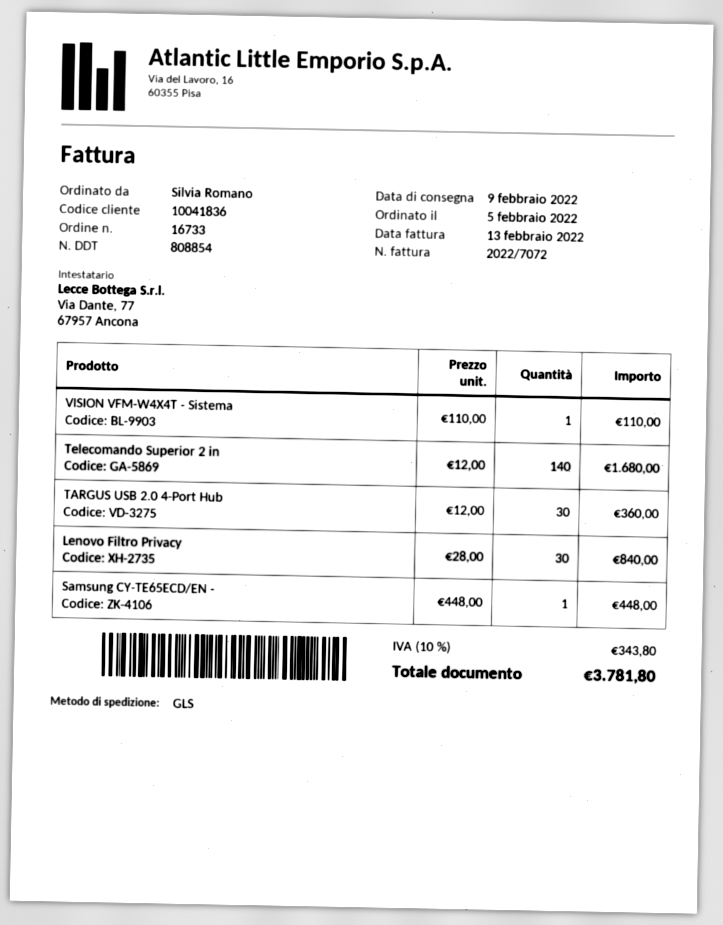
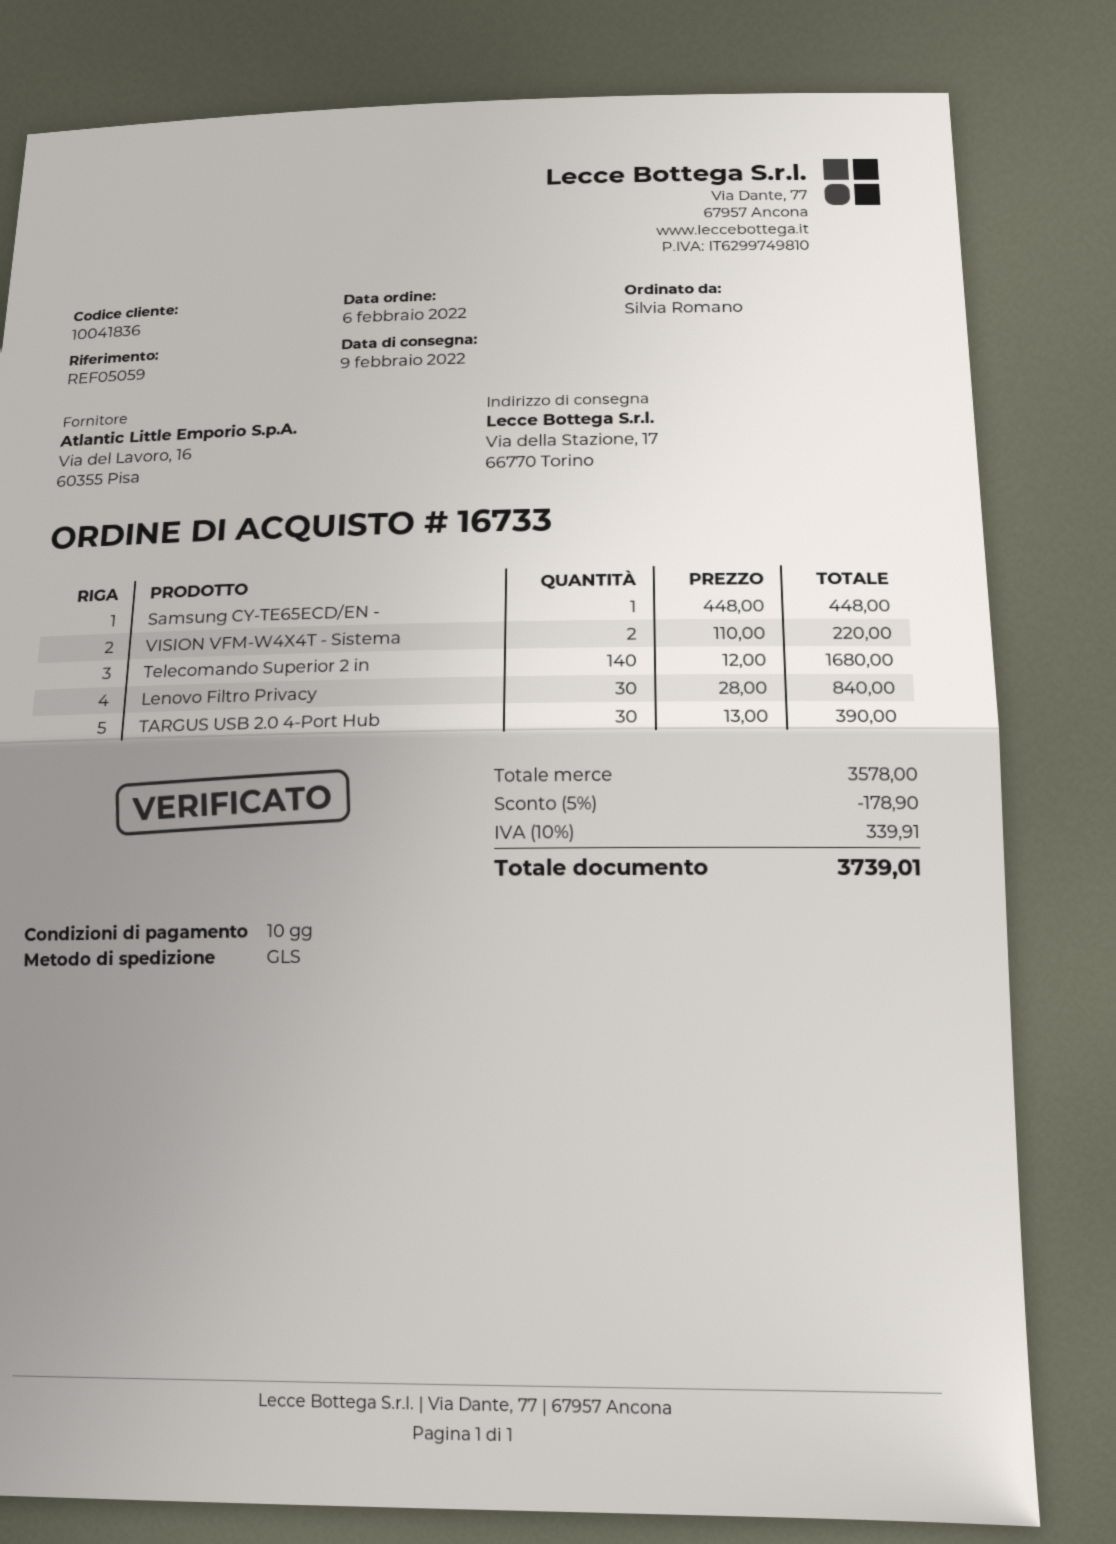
order date: 2022-02-05 -> 2022-02-06
VISION VFM-W4X4T - Sistema: 1 x 110.00 = 110.00 -> 2 x 110.00 = 220.00
TARGUS USB 2.0 4-Port Hub: 30 x 12.00 = 360.00 -> 30 x 13.00 = 390.00
discount: none -> 5% = 178.90
tax: 10% = 343.80 -> 10% = 339.91
total: 3781.80 -> 3739.01

